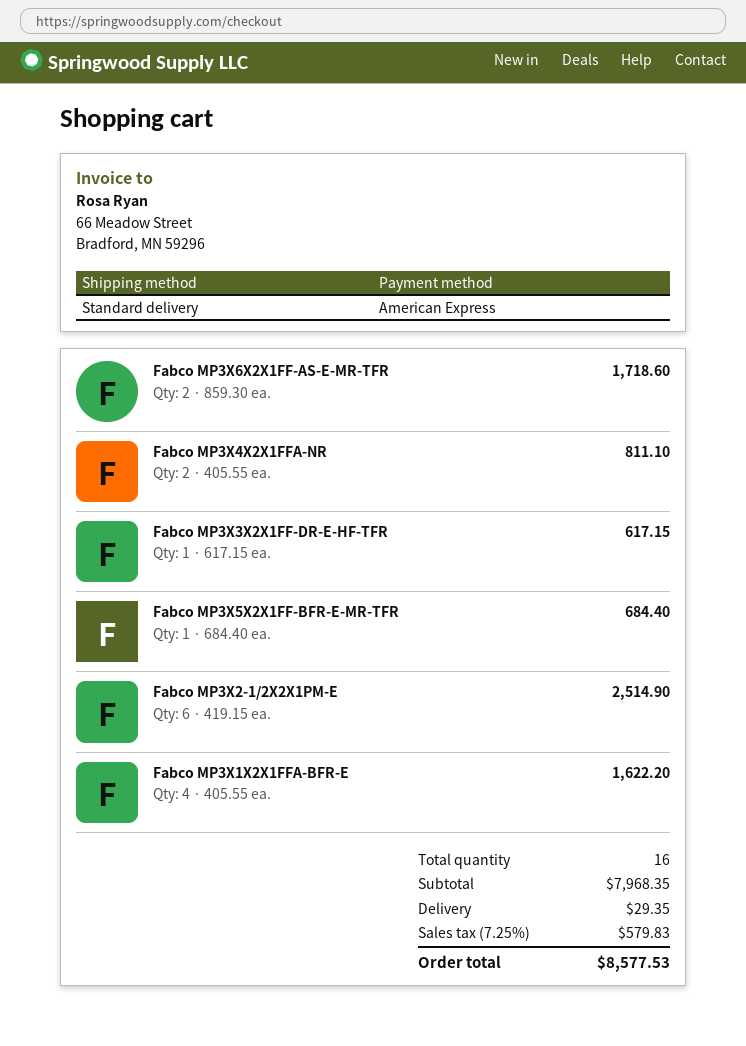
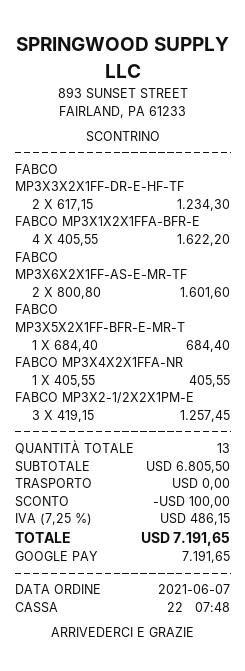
payment method: American Express -> Google Pay
Fabco MP3X6X2X1FF-AS-E-MR-TFR: 2 x 859.30 = 1718.60 -> 2 x 800.80 = 1601.60
Fabco MP3X4X2X1FFA-NR: 2 x 405.55 = 811.10 -> 1 x 405.55 = 405.55
Fabco MP3X3X2X1FF-DR-E-HF-TFR: 1 x 617.15 = 617.15 -> 2 x 617.15 = 1234.30
Fabco MP3X2-1/2X2X1PM-E: 6 x 419.15 = 2514.90 -> 3 x 419.15 = 1257.45
total quantity: 16 -> 13
subtotal: 7968.35 -> 6805.50
discount: none -> 100.00
shipping: 29.35 -> 0.00
tax: 7.25% = 579.83 -> 7.25% = 486.15
total: 8577.53 -> 7191.65

